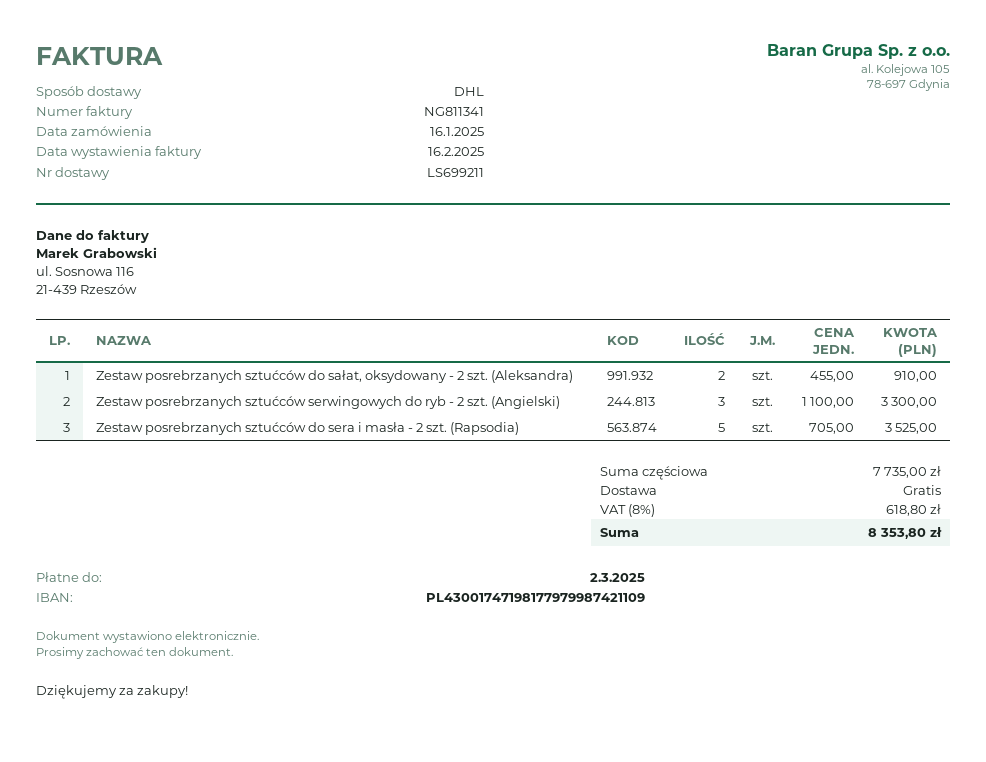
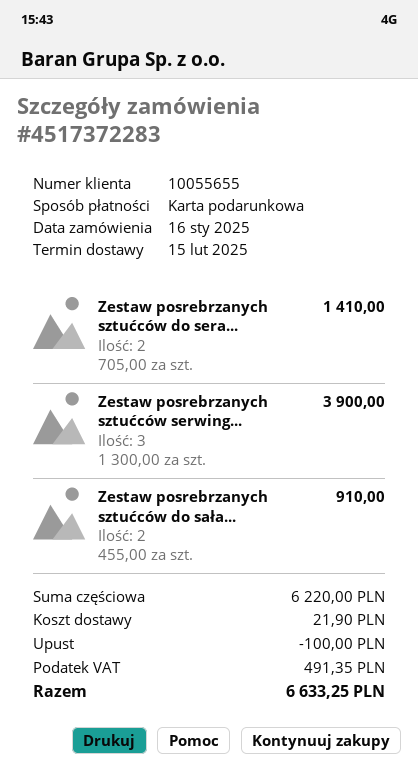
Zestaw posrebrzanych sztućców serwingowych do ryb - 2 szt. (Angielski): 3 x 1100.00 = 3300.00 -> 3 x 1300.00 = 3900.00
Zestaw posrebrzanych sztućców do sera i masła - 2 szt. (Rapsodia): 5 x 705.00 = 3525.00 -> 2 x 705.00 = 1410.00
subtotal: 7735.00 -> 6220.00
discount: none -> 100.00
shipping: 0.00 -> 21.90
tax: 618.80 -> 491.35
total: 8353.80 -> 6633.25

